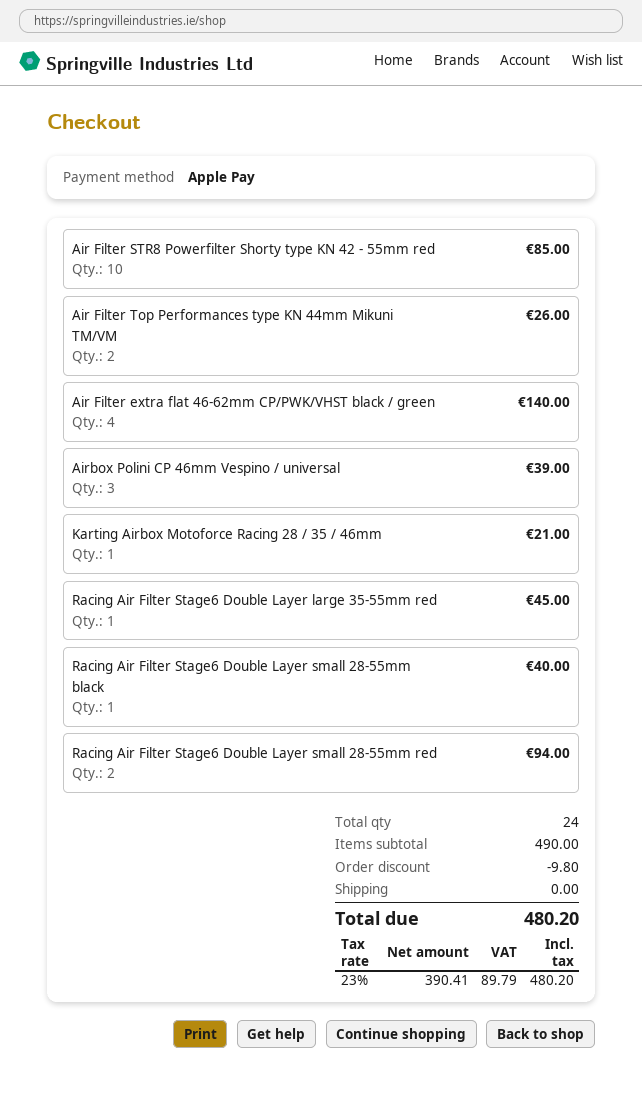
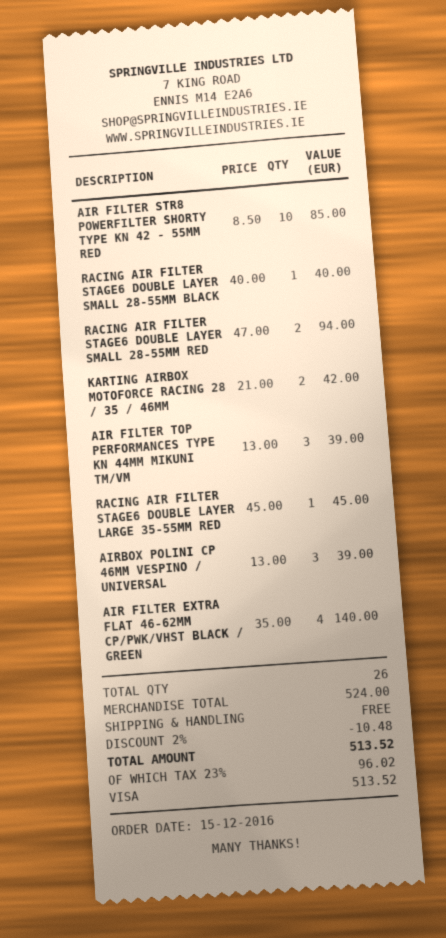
payment method: Apple Pay -> Visa
Air Filter Top Performances type KN 44mm Mikuni TM/VM: 2 for 26.00 -> 3 for 39.00
Karting Airbox Motoforce Racing 28 / 35 / 46mm: 1 for 21.00 -> 2 for 42.00
total quantity: 24 -> 26
subtotal: 490.00 -> 524.00
discount: 9.80 -> 10.48
tax: 23% = 89.79 -> 23% = 96.02
total: 480.20 -> 513.52

